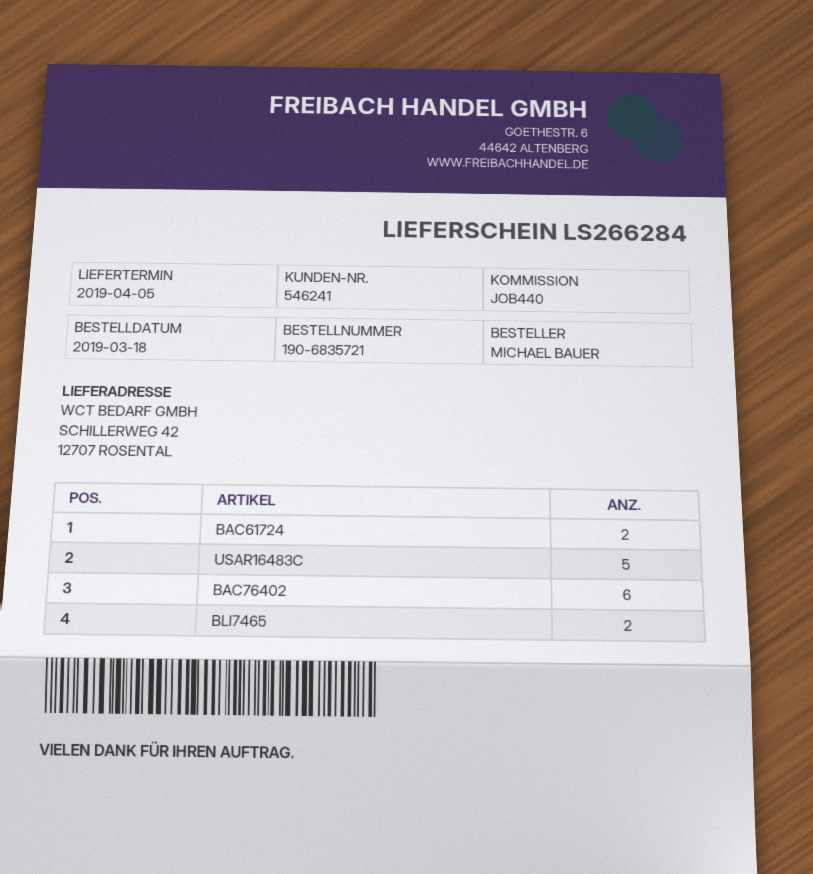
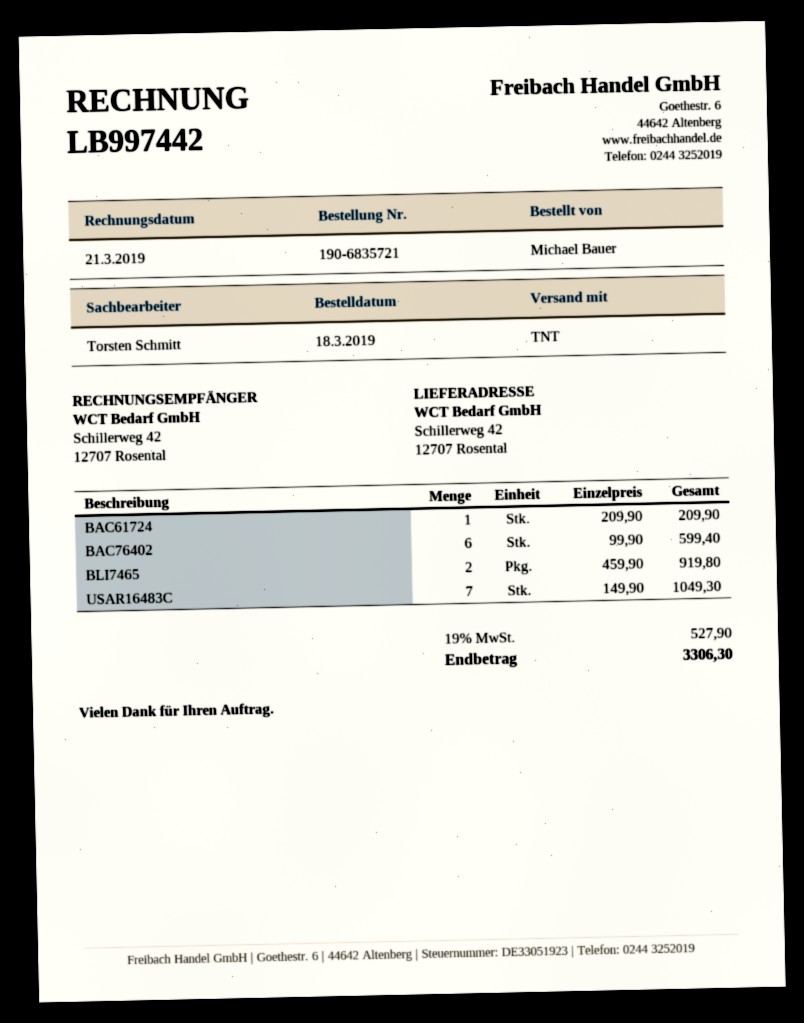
BAC61724: 2 -> 1
USAR16483C: 5 -> 7

